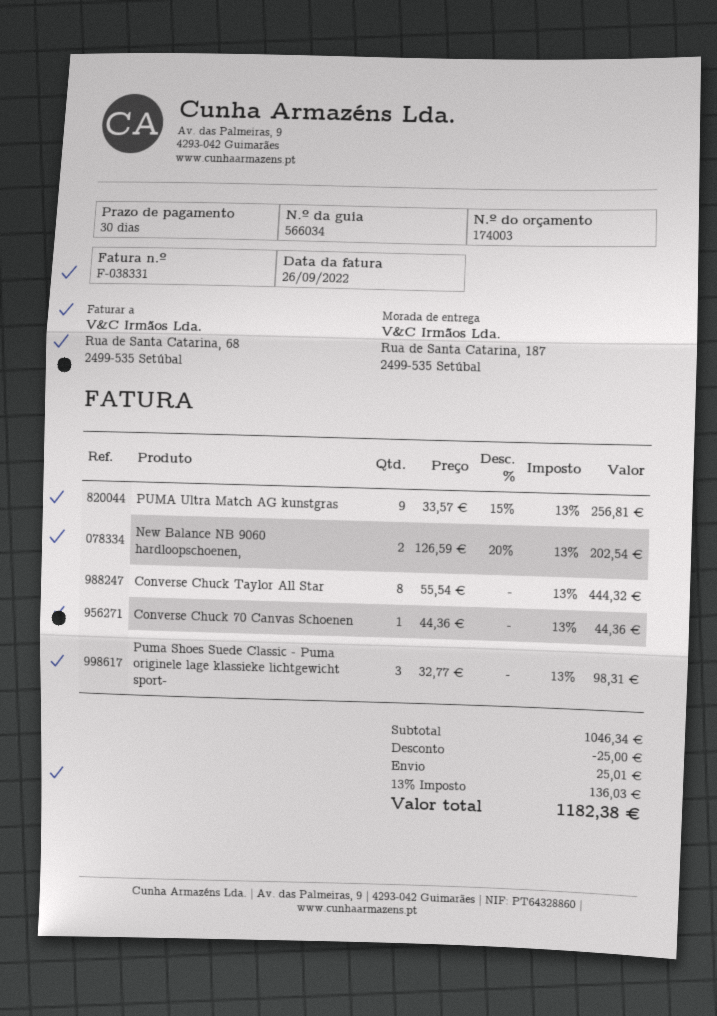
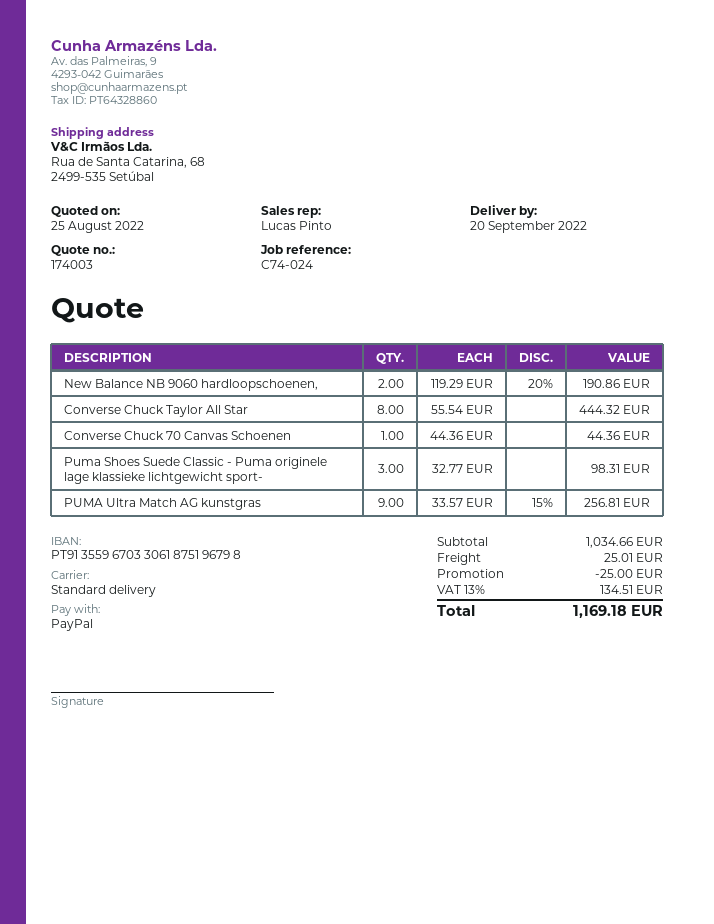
ship to: Rua de Santa Catarina, 187, 2499-535 Setúbal -> Rua de Santa Catarina, 68, 2499-535 Setúbal
New Balance NB 9060 hardloopschoenen,: 2 x 126.59 - 20% = 202.54 -> 2 x 119.29 - 20% = 190.86
subtotal: 1046.34 -> 1034.66
tax: 13% = 136.03 -> 13% = 134.51
total: 1182.38 -> 1169.18

